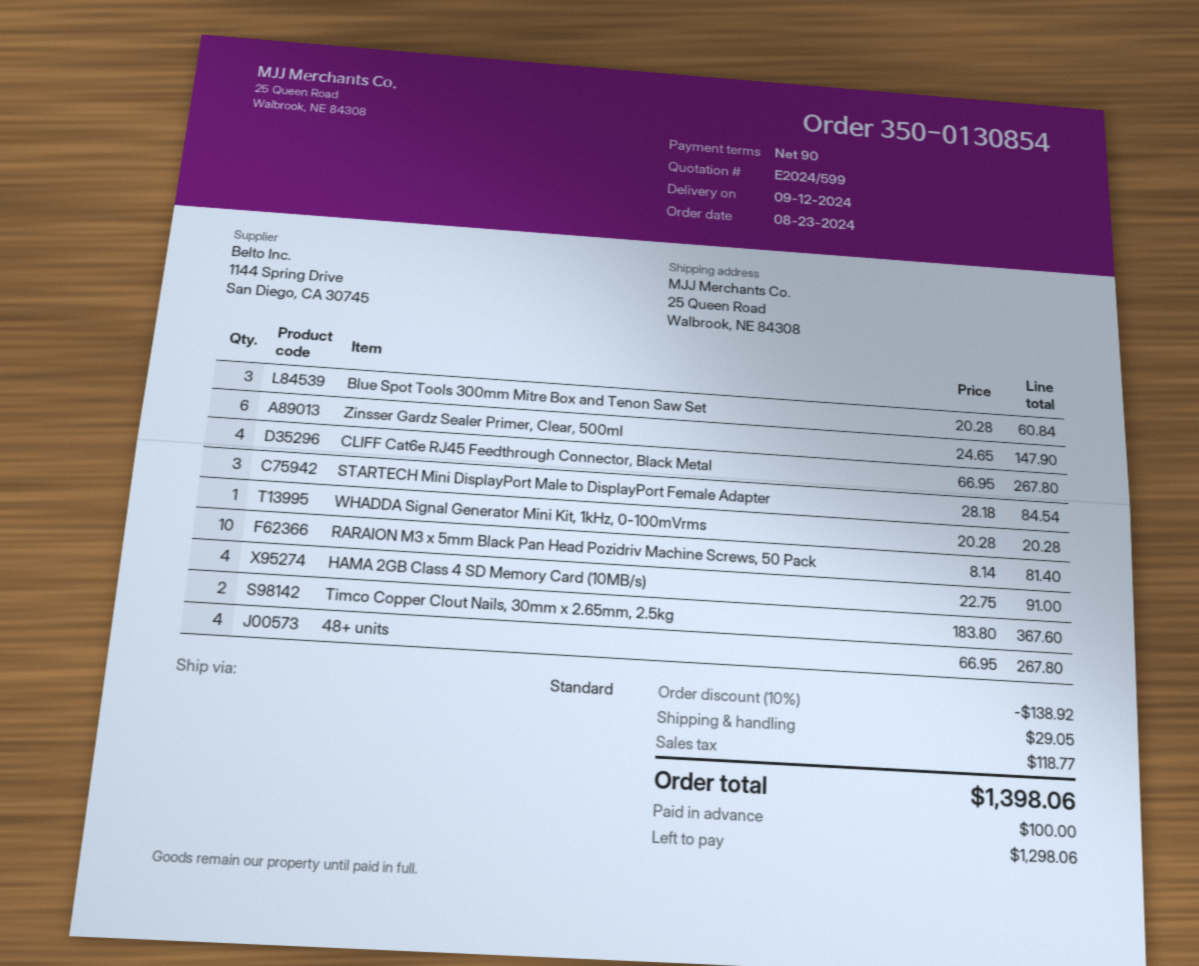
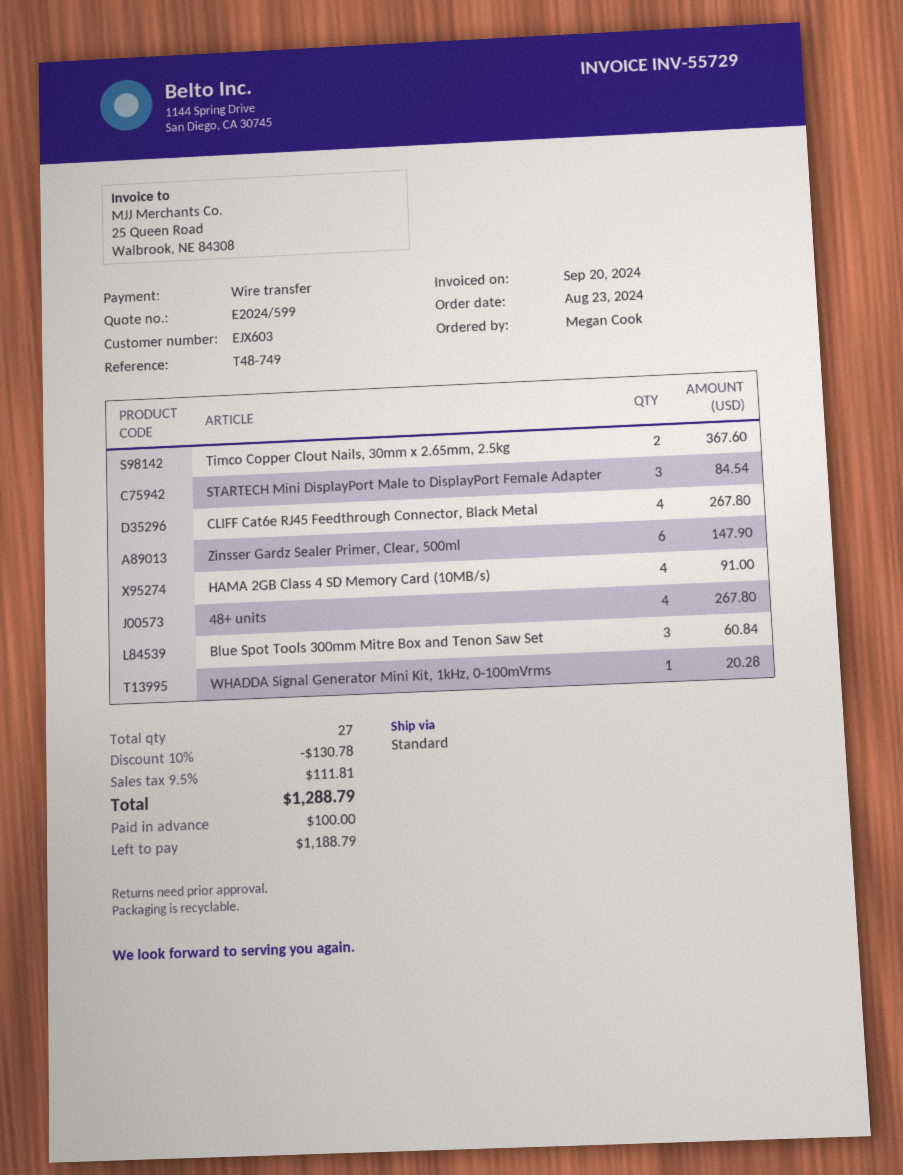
RARAION M3 x 5mm Black Pan Head Pozidriv Machine Screws, 50 Pack: 10 for 81.40 -> none
discount: 10% = 138.92 -> 10% = 130.78
shipping: 29.05 -> none
tax: 118.77 -> 111.81
total: 1398.06 -> 1288.79
balance: 1298.06 -> 1188.79

